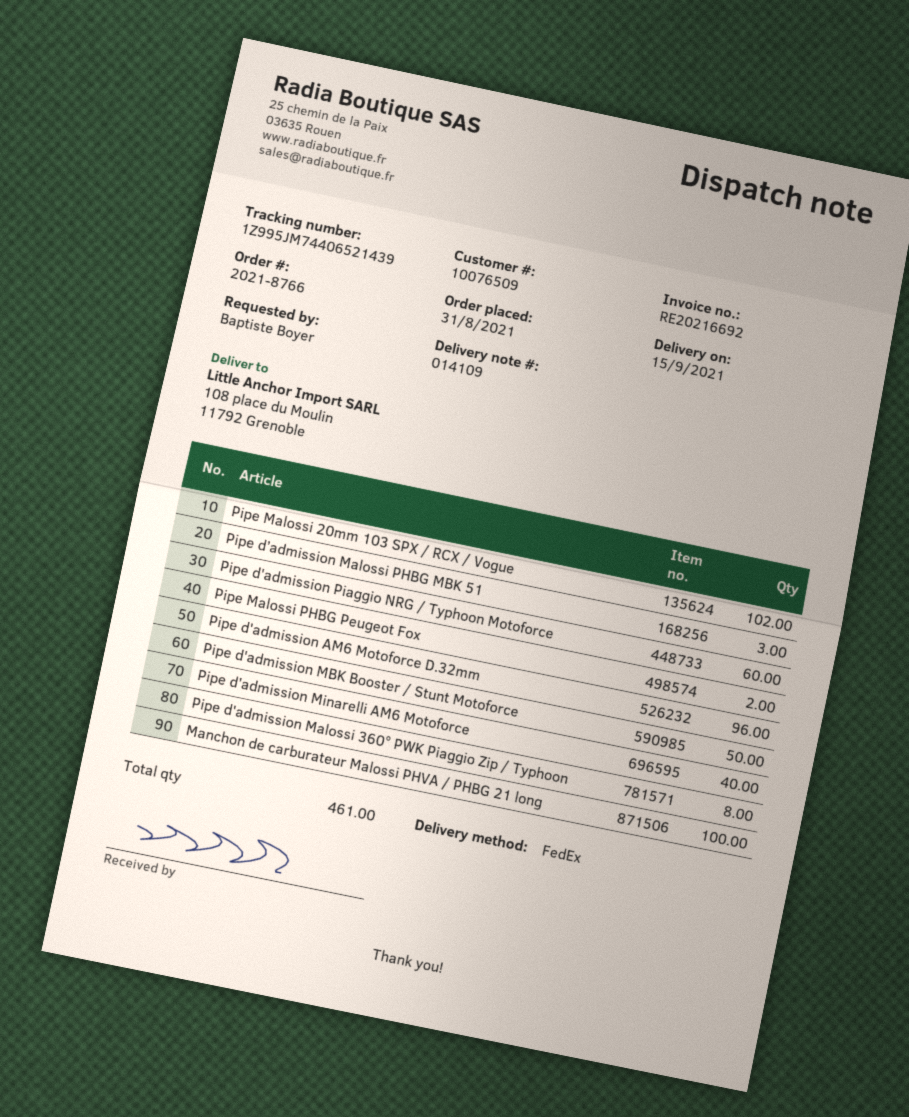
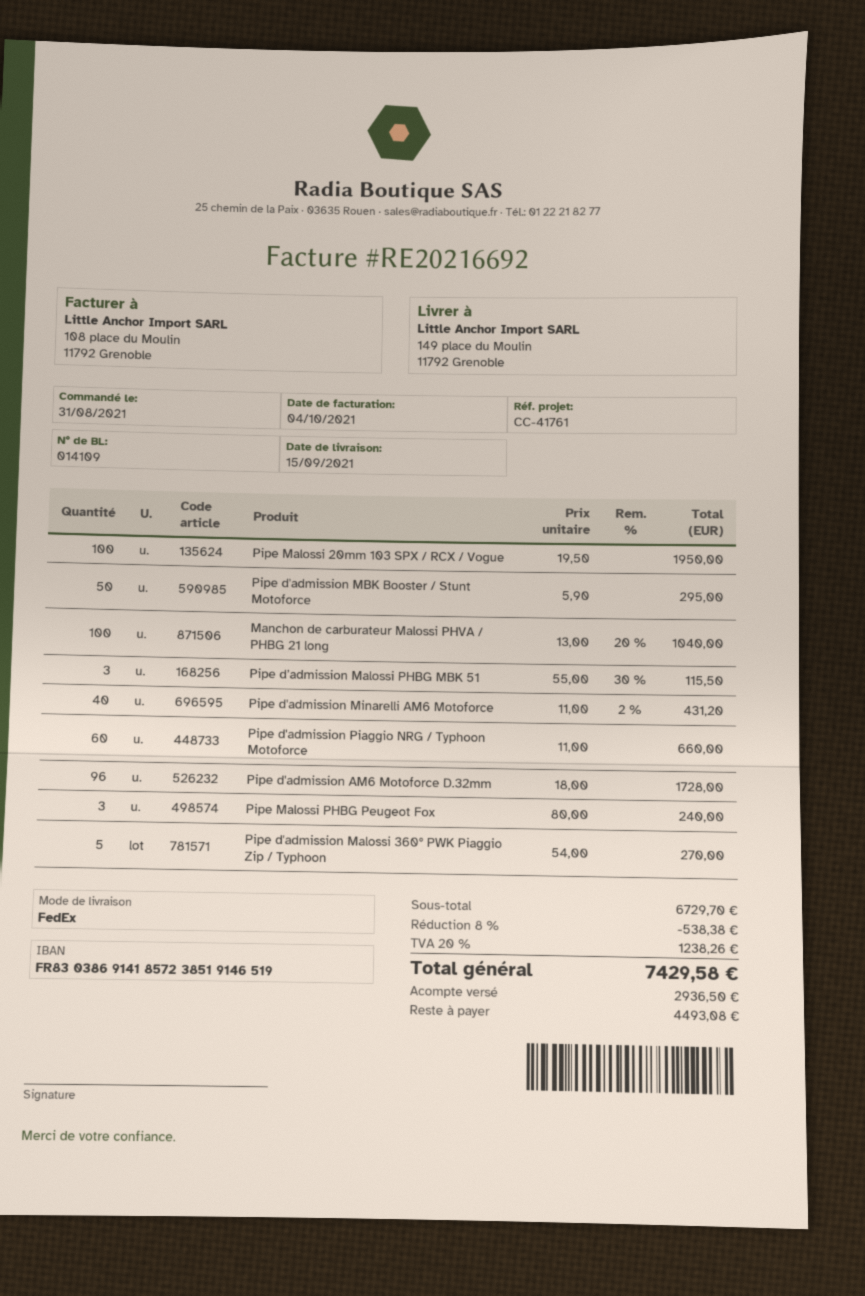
ship to: 108 place du Moulin, 11792 Grenoble -> 149 place du Moulin, 11792 Grenoble
Pipe Malossi 20mm 103 SPX / RCX / Vogue: 102 -> 100
Pipe Malossi PHBG Peugeot Fox: 2 -> 3
Pipe d'admission Malossi 360° PWK Piaggio Zip / Typhoon: 8 -> 5

